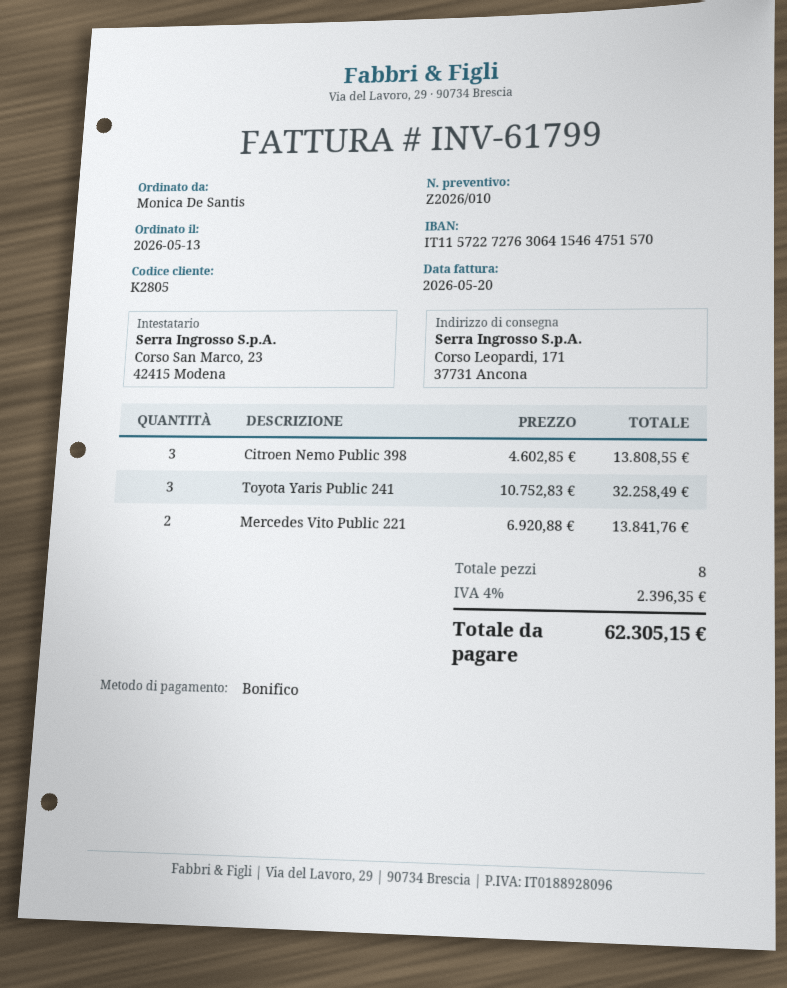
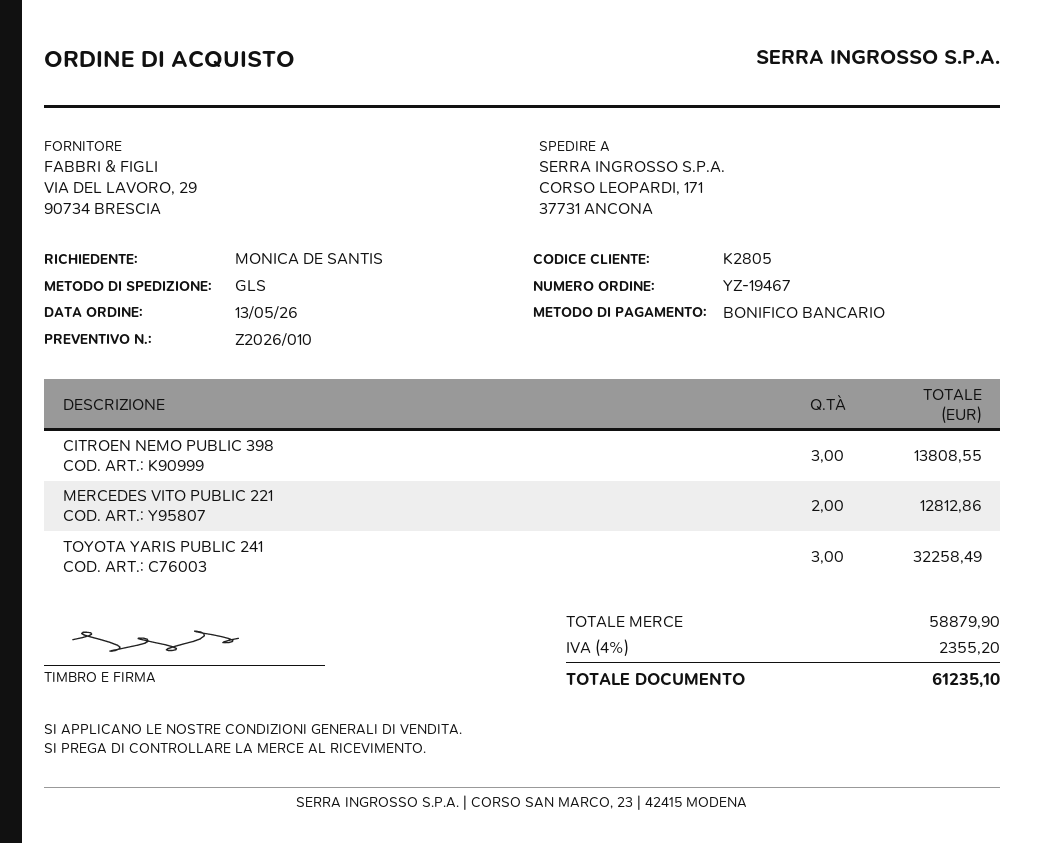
Mercedes Vito Public 221: 2 for 13841.76 -> 2 for 12812.86
tax: 4% = 2396.35 -> 4% = 2355.20
total: 62305.15 -> 61235.10

